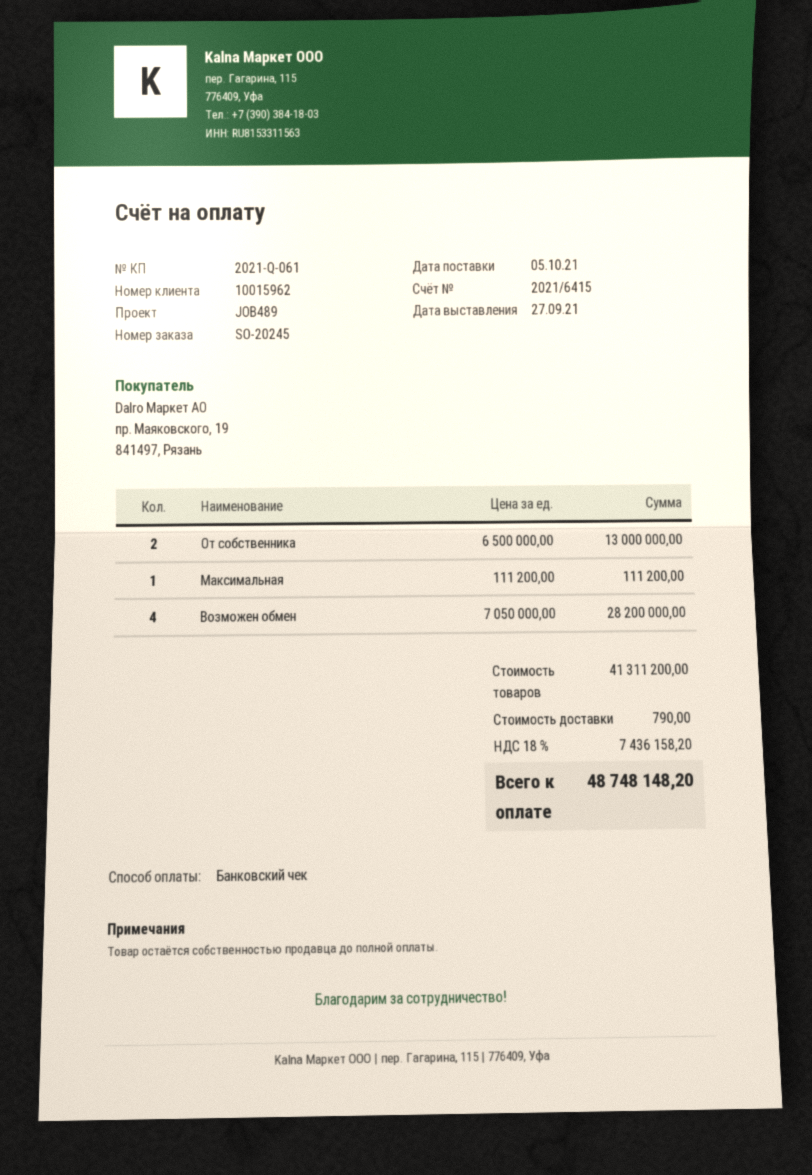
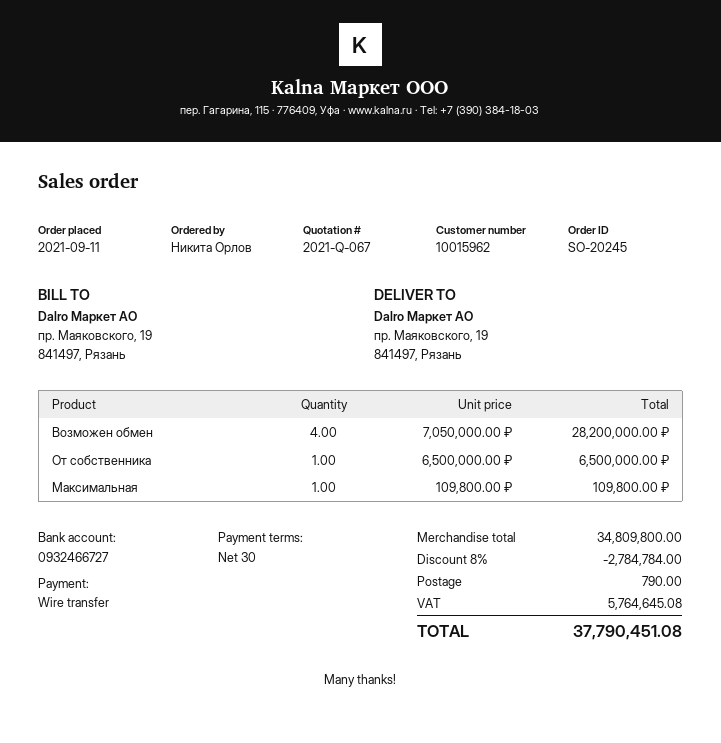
quote number: 2021-Q-061 -> 2021-Q-067
payment method: cheque -> bank transfer
От собственника: 2 x 6500000.00 = 13000000.00 -> 1 x 6500000.00 = 6500000.00
Максимальная: 1 x 111200.00 = 111200.00 -> 1 x 109800.00 = 109800.00
subtotal: 41311200.00 -> 34809800.00
discount: none -> 8% = 2784784.00
tax: 7436158.20 -> 5764645.08
total: 48748148.20 -> 37790451.08

